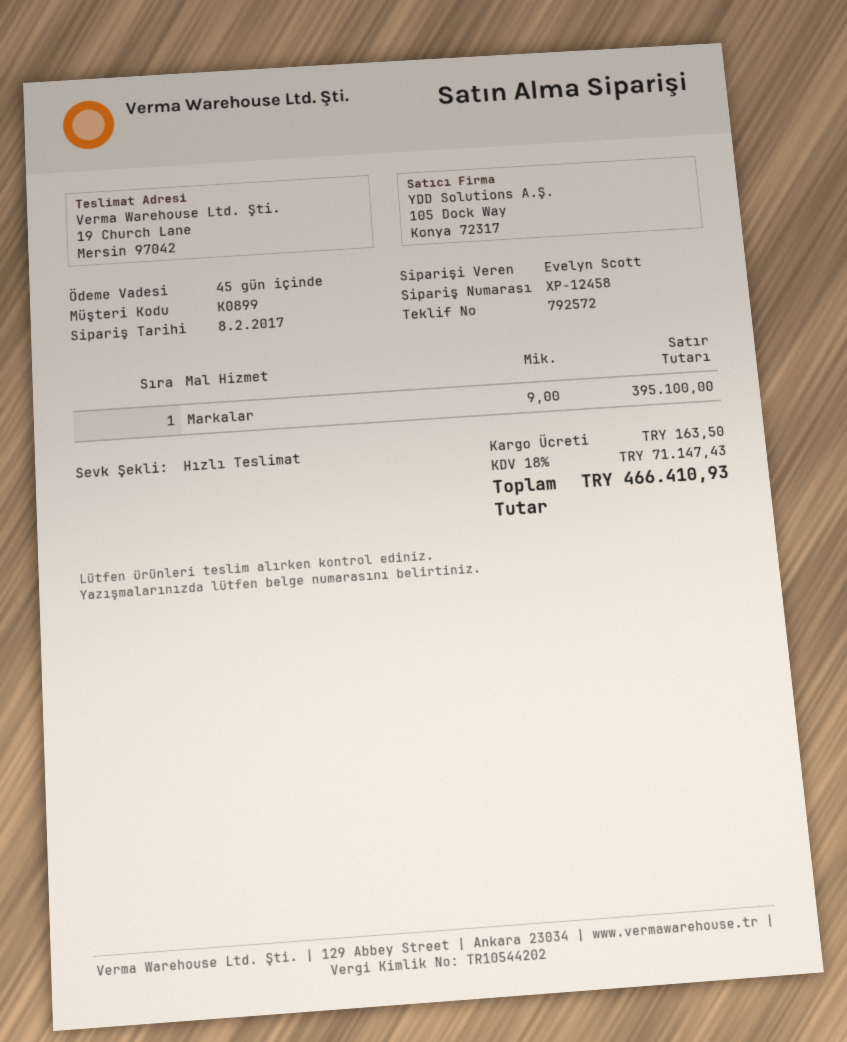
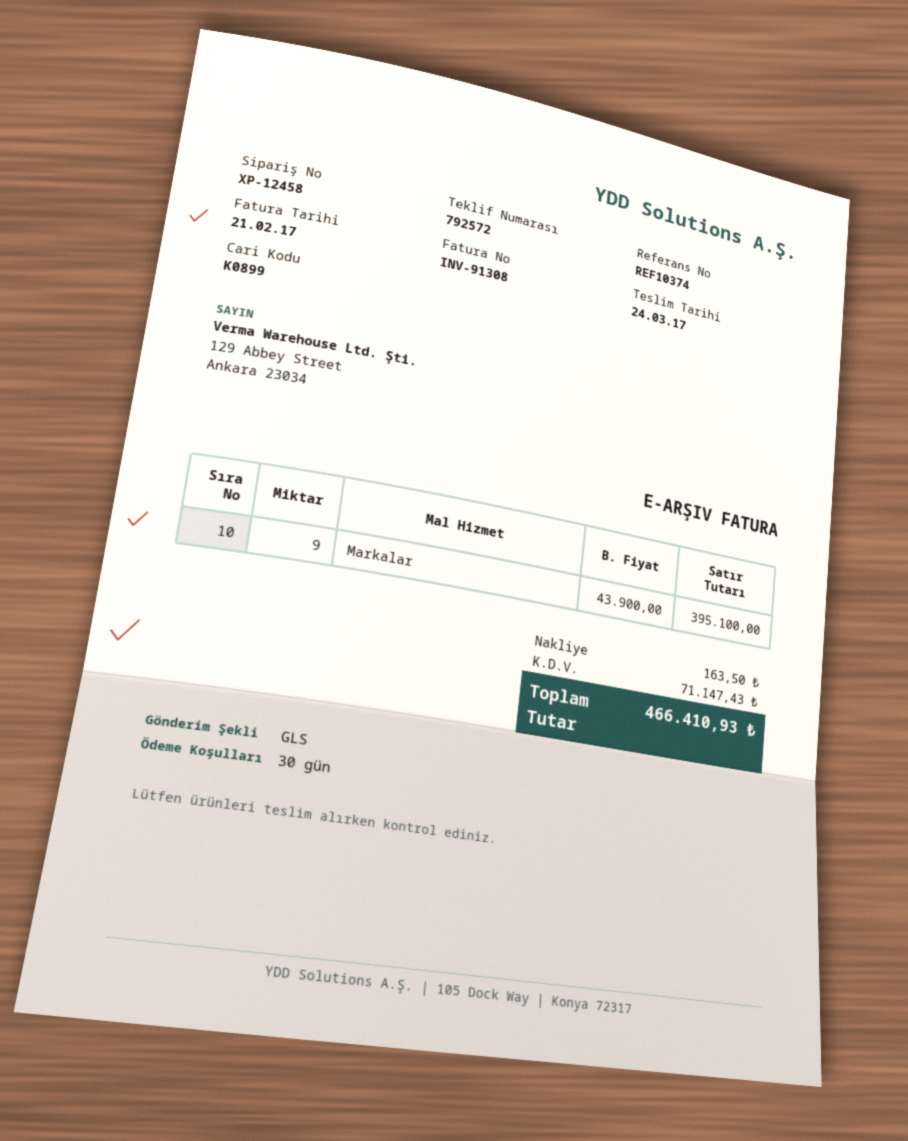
payment terms: 45 days -> 30 days
shipping method: express -> GLS

